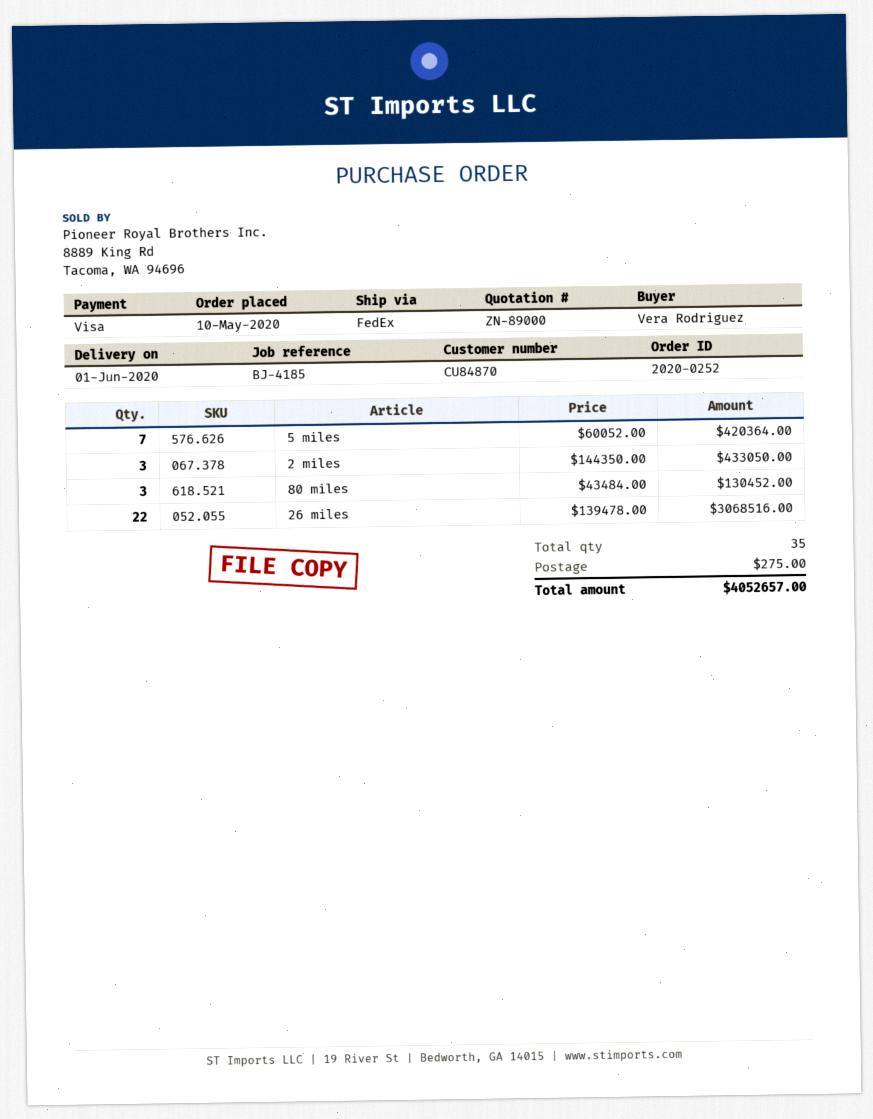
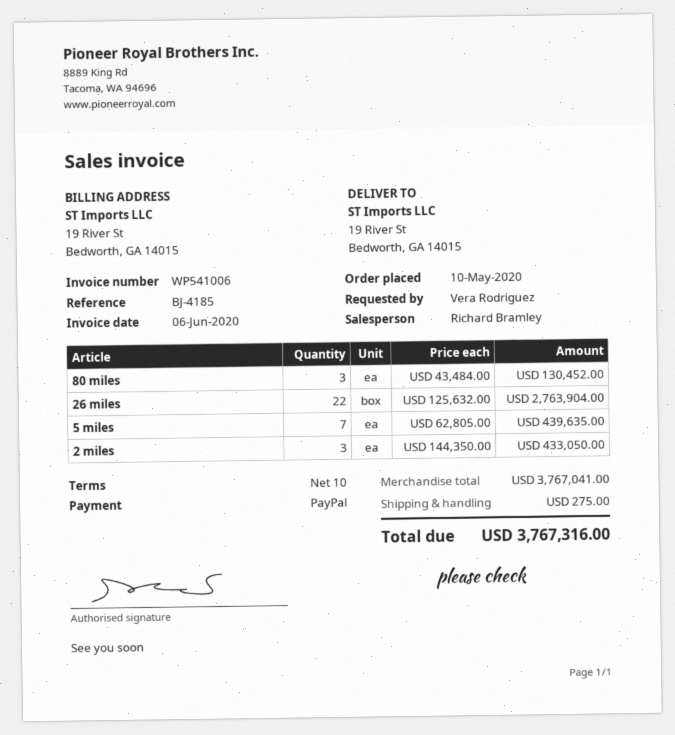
payment method: Visa -> PayPal
5 miles: 7 x 60052.00 = 420364.00 -> 7 x 62805.00 = 439635.00
26 miles: 22 x 139478.00 = 3068516.00 -> 22 x 125632.00 = 2763904.00
total: 4052657.00 -> 3767316.00

